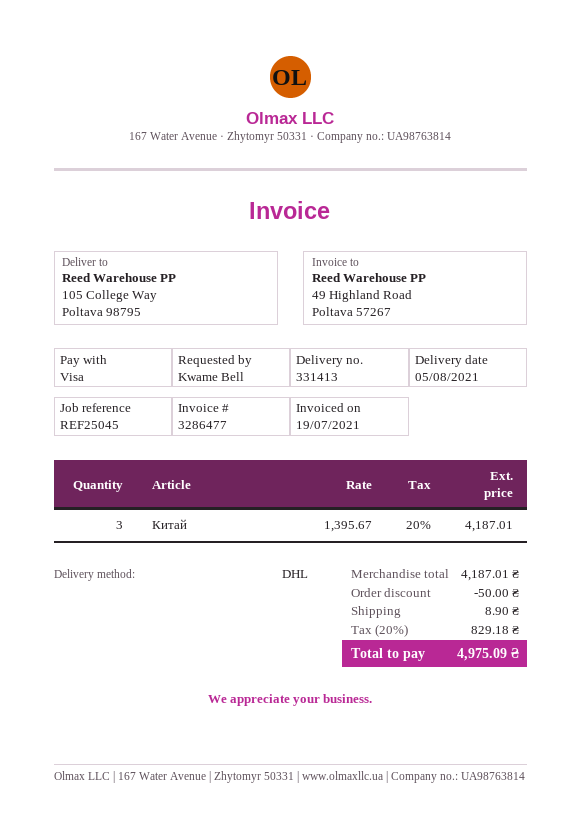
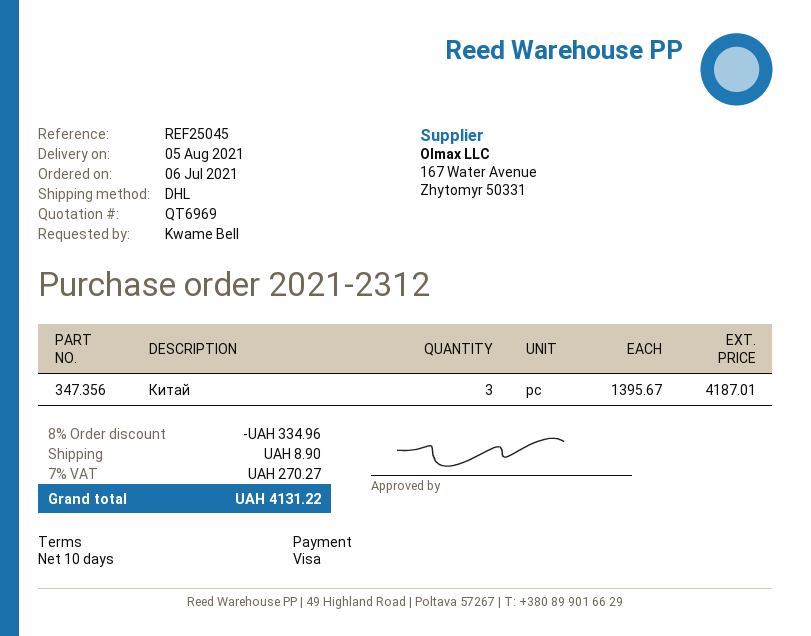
discount: 50.00 -> 334.96
tax: 20% = 829.18 -> 7% = 270.27
total: 4975.09 -> 4131.22

